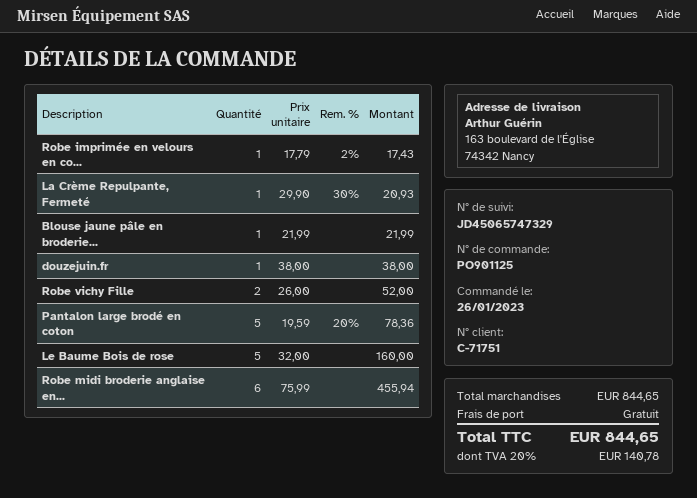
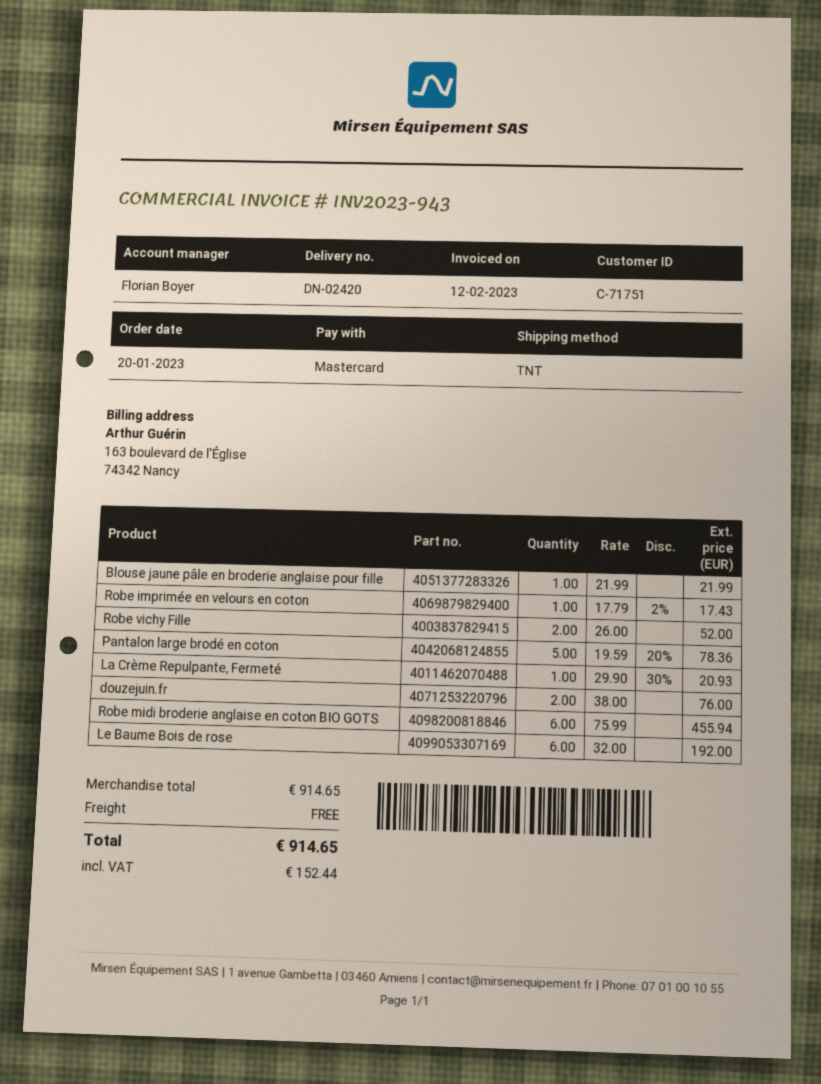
order date: 2023-01-26 -> 2023-01-20
douzejuin.fr: 1 x 38.00 = 38.00 -> 2 x 38.00 = 76.00
Le Baume Bois de rose: 5 x 32.00 = 160.00 -> 6 x 32.00 = 192.00
subtotal: 844.65 -> 914.65
tax: 140.78 -> 152.44
total: 844.65 -> 914.65

